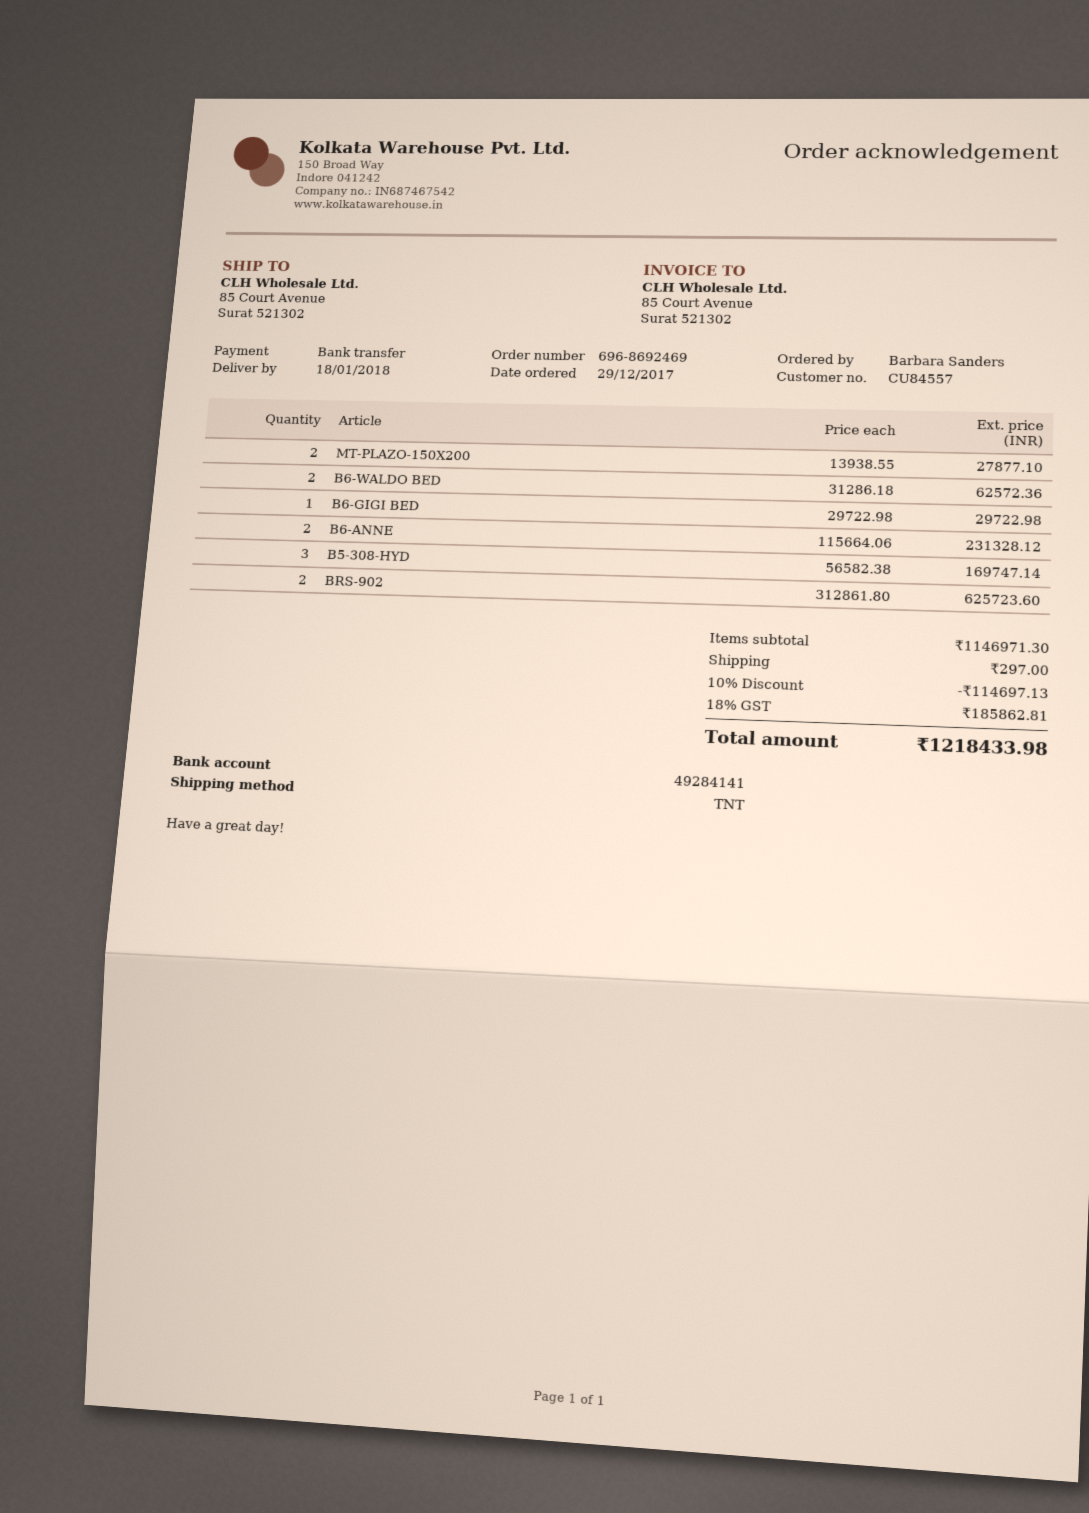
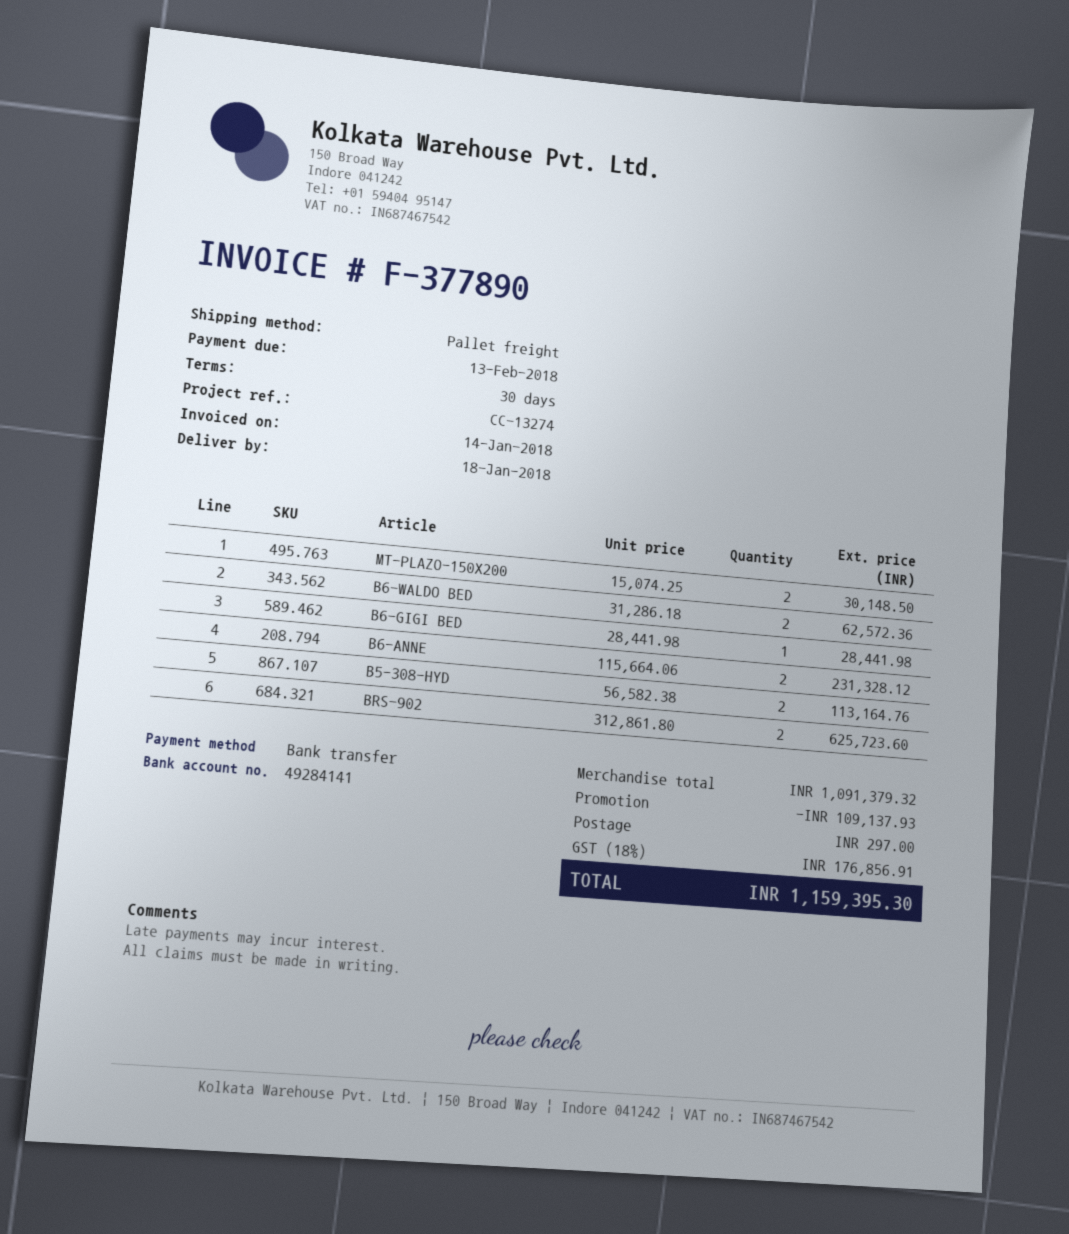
shipping method: TNT -> pallet freight
MT-PLAZO-150X200: 2 x 13938.55 = 27877.10 -> 2 x 15074.25 = 30148.50
B6-GIGI BED: 1 x 29722.98 = 29722.98 -> 1 x 28441.98 = 28441.98
B5-308-HYD: 3 x 56582.38 = 169747.14 -> 2 x 56582.38 = 113164.76
subtotal: 1146971.30 -> 1091379.32
discount: 114697.13 -> 109137.93
tax: 18% = 185862.81 -> 18% = 176856.91
total: 1218433.98 -> 1159395.30

